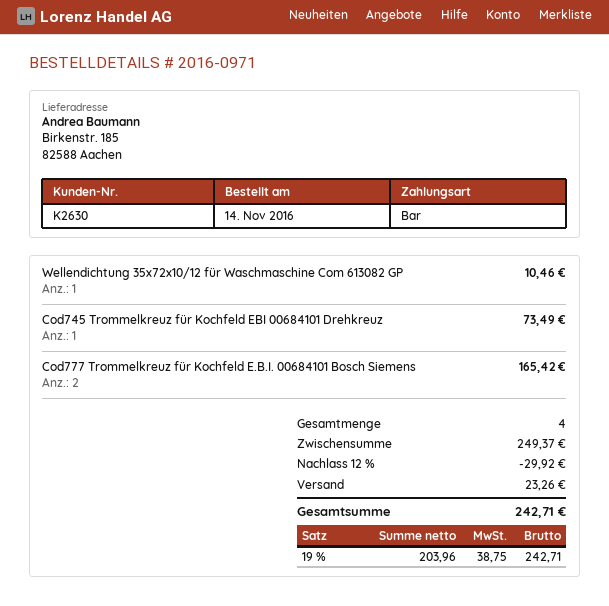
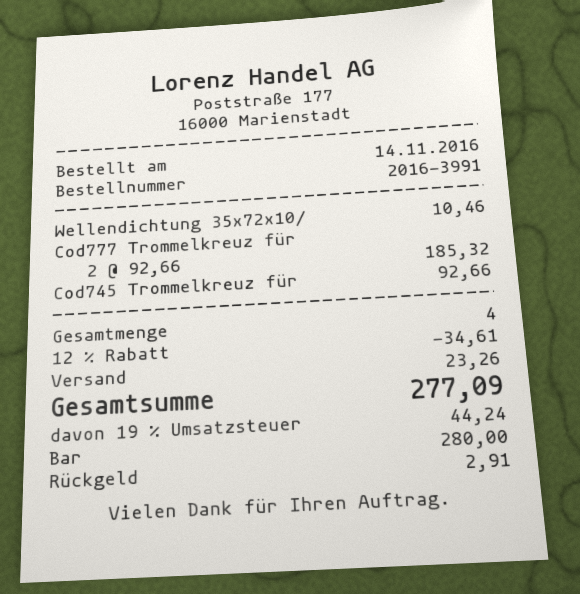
order number: 2016-0971 -> 2016-3991
Cod745 Trommelkreuz für Kochfeld EBI 00684101 Drehkreuz: 1 for 73.49 -> 1 for 92.66
Cod777 Trommelkreuz für Kochfeld E.B.I. 00684101 Bosch Siemens: 2 for 165.42 -> 2 for 185.32
discount: 12% = 29.92 -> 12% = 34.61
tax: 19% = 38.75 -> 19% = 44.24
total: 242.71 -> 277.09

